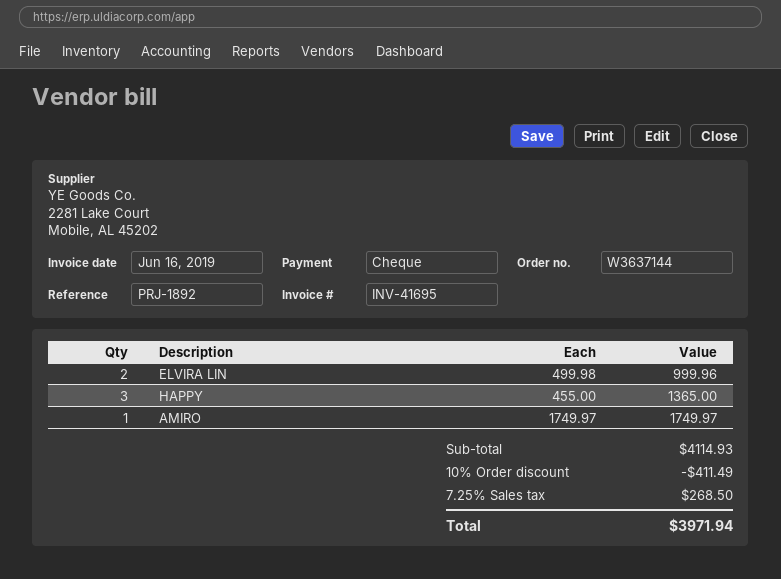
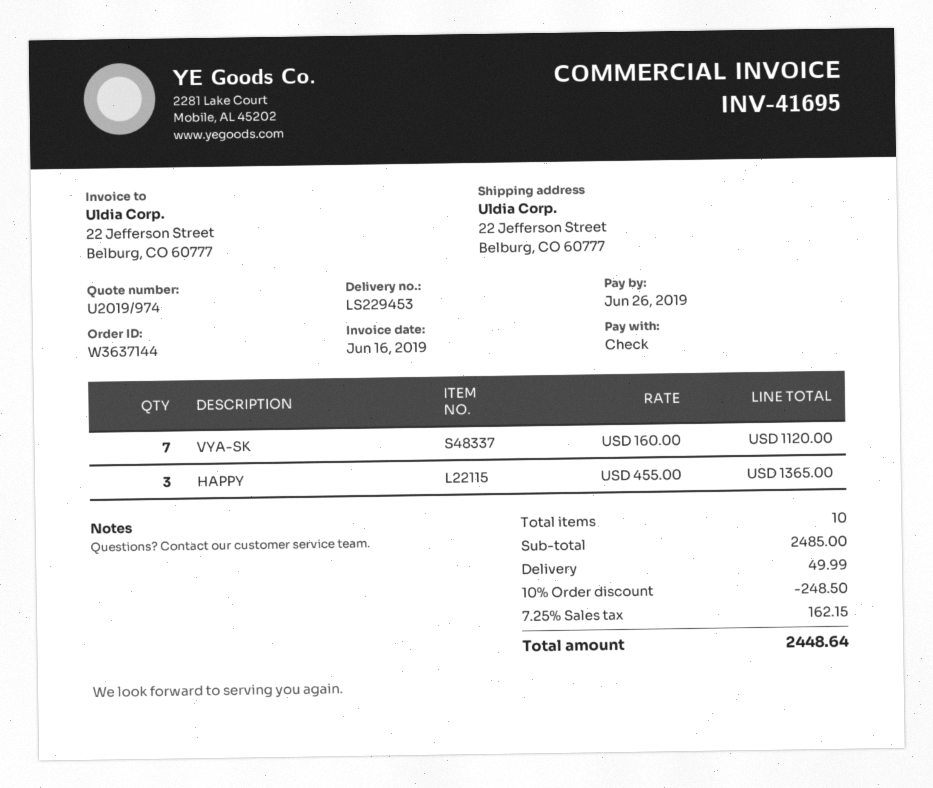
ELVIRA LIN: 2 x 499.98 = 999.96 -> none
AMIRO: 1 x 1749.97 = 1749.97 -> none
VYA-SK: none -> 7 x 160.00 = 1120.00
subtotal: 4114.93 -> 2485.00
discount: 10% = 411.49 -> 10% = 248.50
shipping: none -> 49.99
tax: 7.25% = 268.50 -> 7.25% = 162.15
total: 3971.94 -> 2448.64

